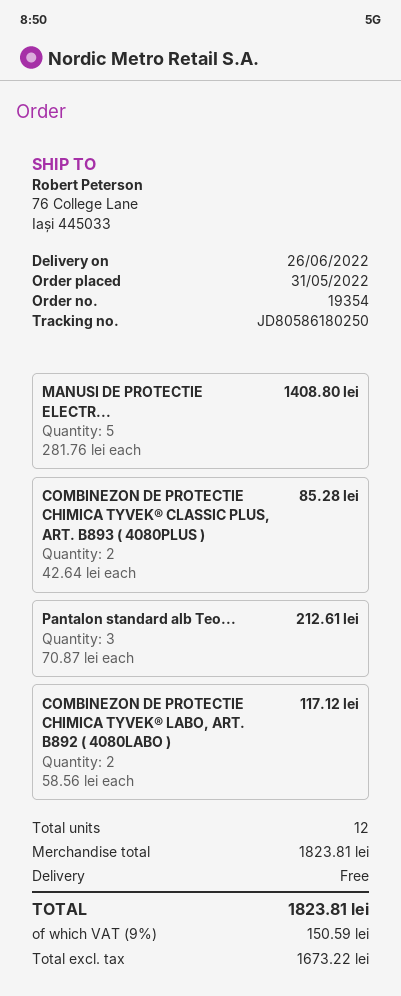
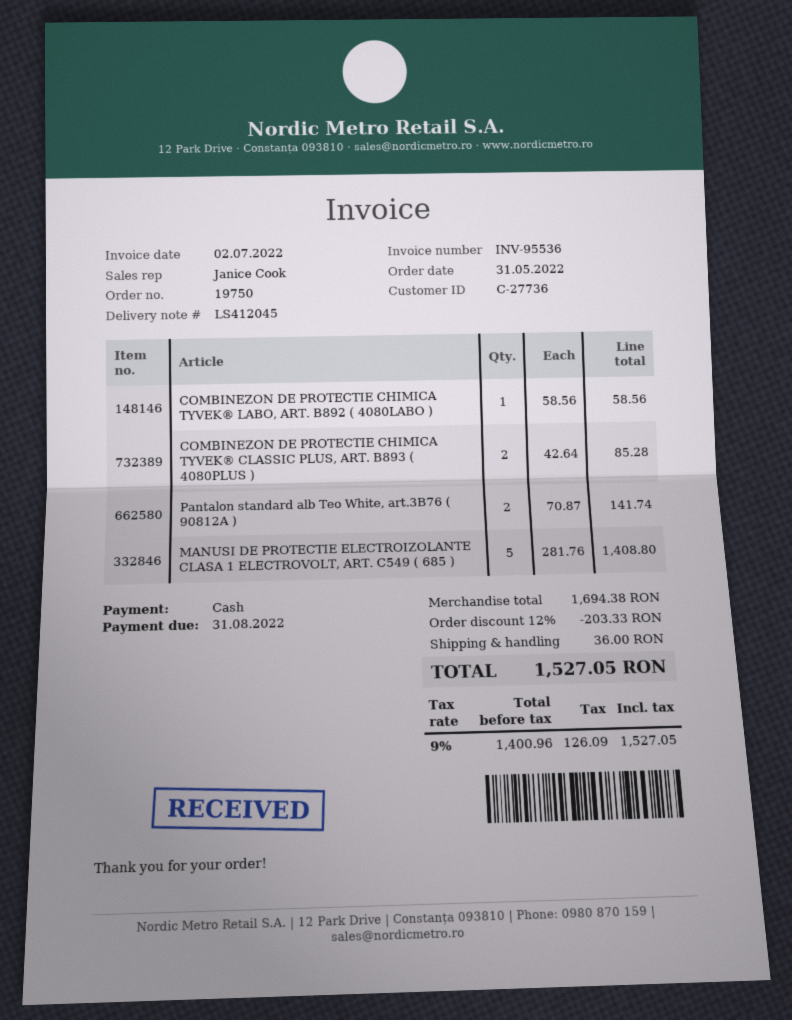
order number: 19354 -> 19750
Pantalon standard alb Teo...: 3 x 70.87 = 212.61 -> 2 x 70.87 = 141.74
COMBINEZON DE PROTECTIE CHIMICA TYVEK® LABO, ART. B892 ( 4080LABO ): 2 x 58.56 = 117.12 -> 1 x 58.56 = 58.56
subtotal: 1823.81 -> 1694.38
discount: none -> 12% = 203.33
shipping: 0.00 -> 36.00
net: 1673.22 -> 1400.96
tax: 9% = 150.59 -> 9% = 126.09
total: 1823.81 -> 1527.05

